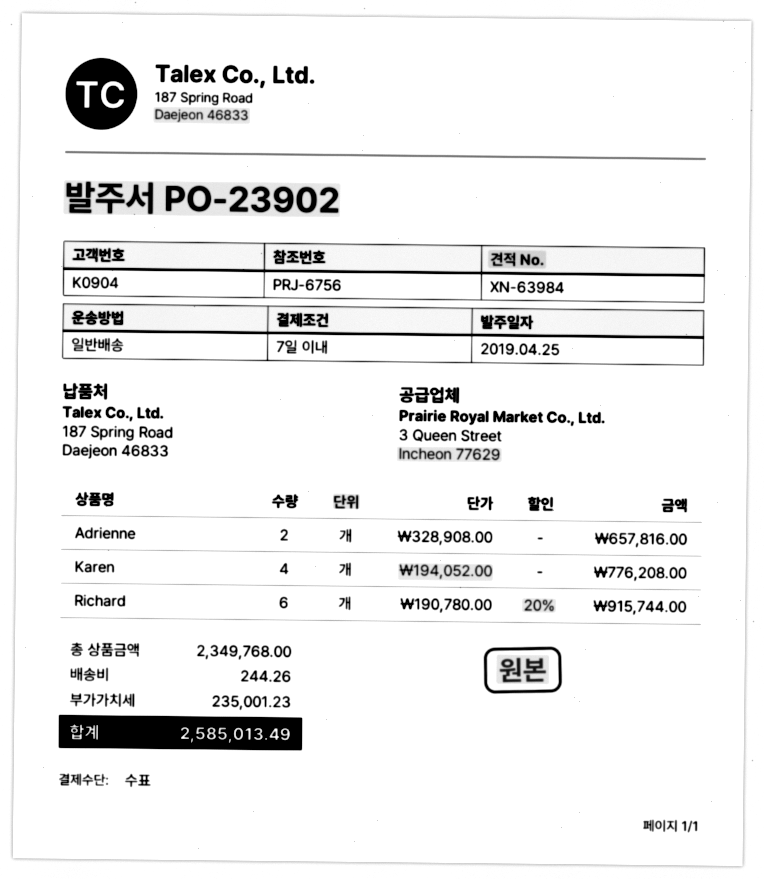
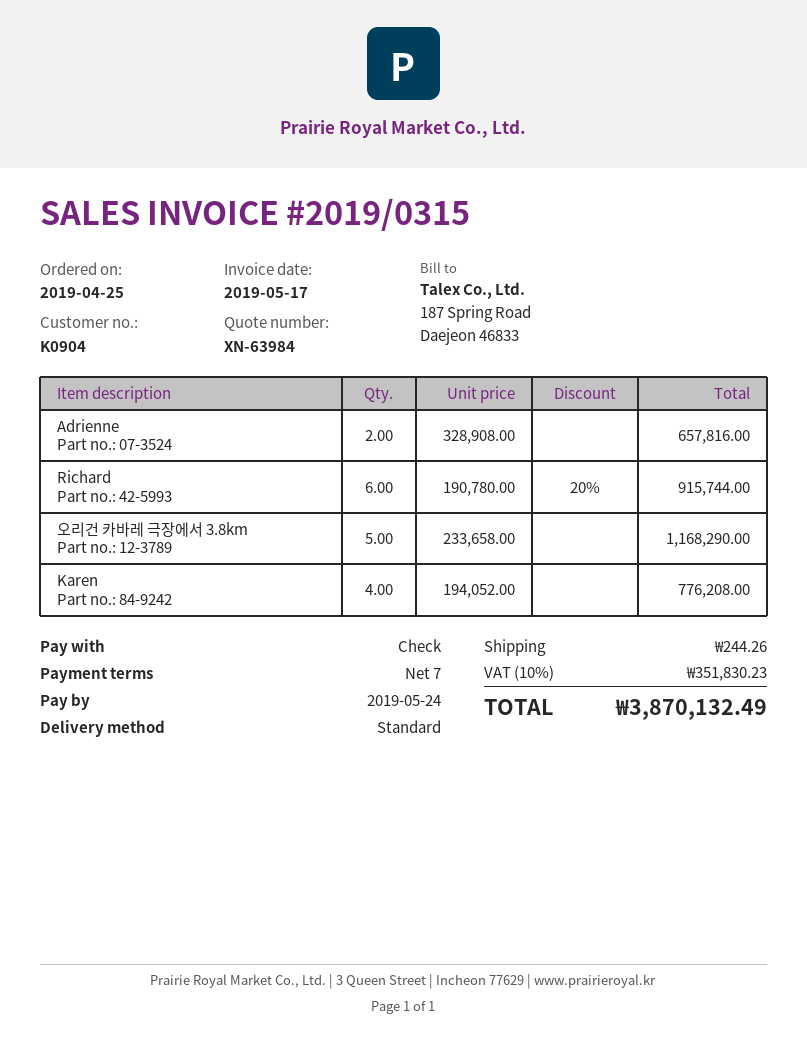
오리건 카바레 극장에서 3.8km: none -> 5 x 233658.00 = 1168290.00
tax: 235001.23 -> 351830.23
total: 2585013.49 -> 3870132.49

